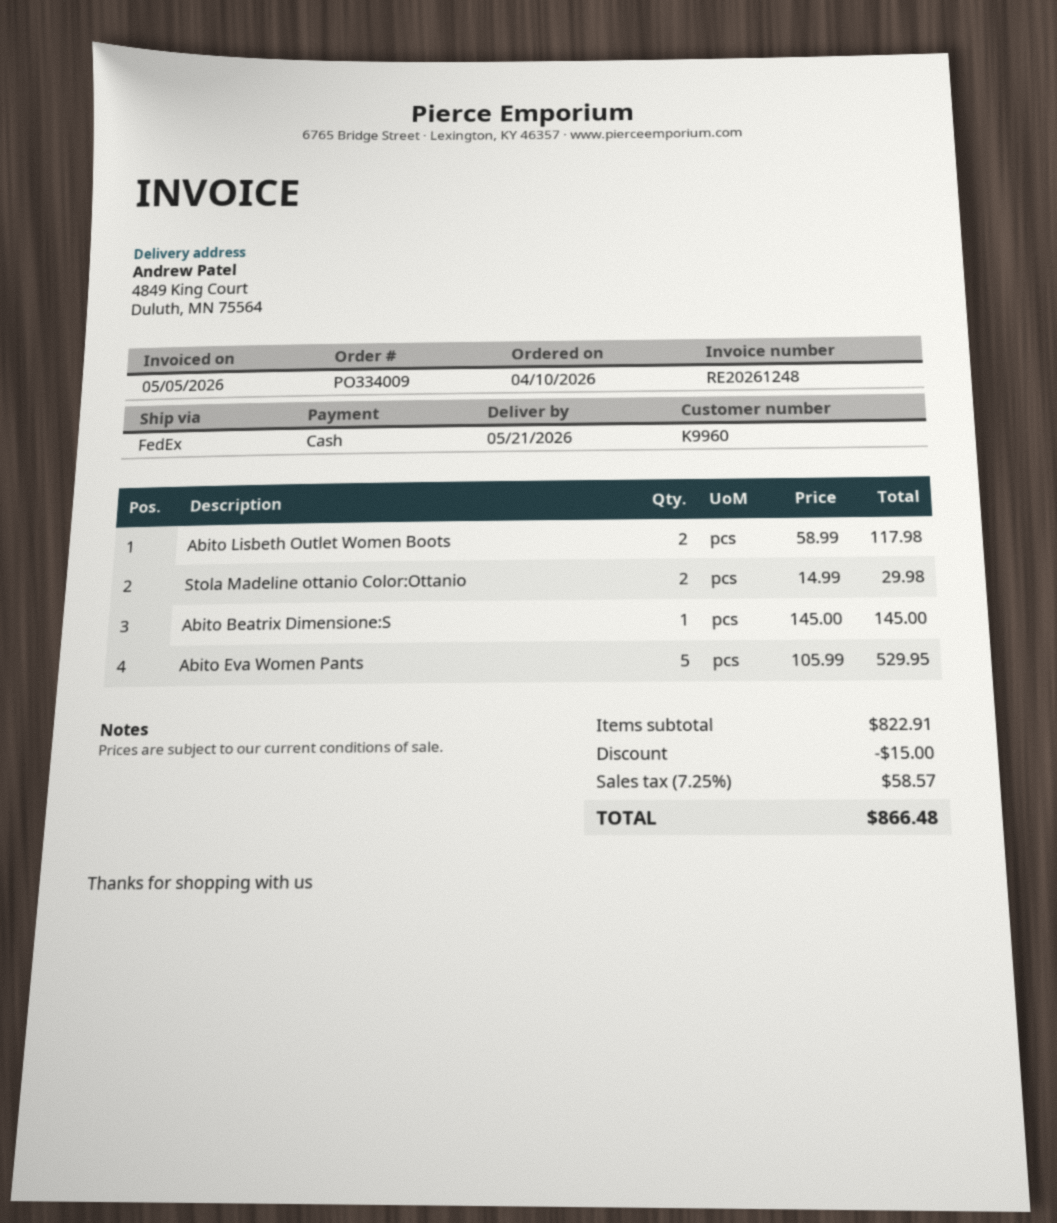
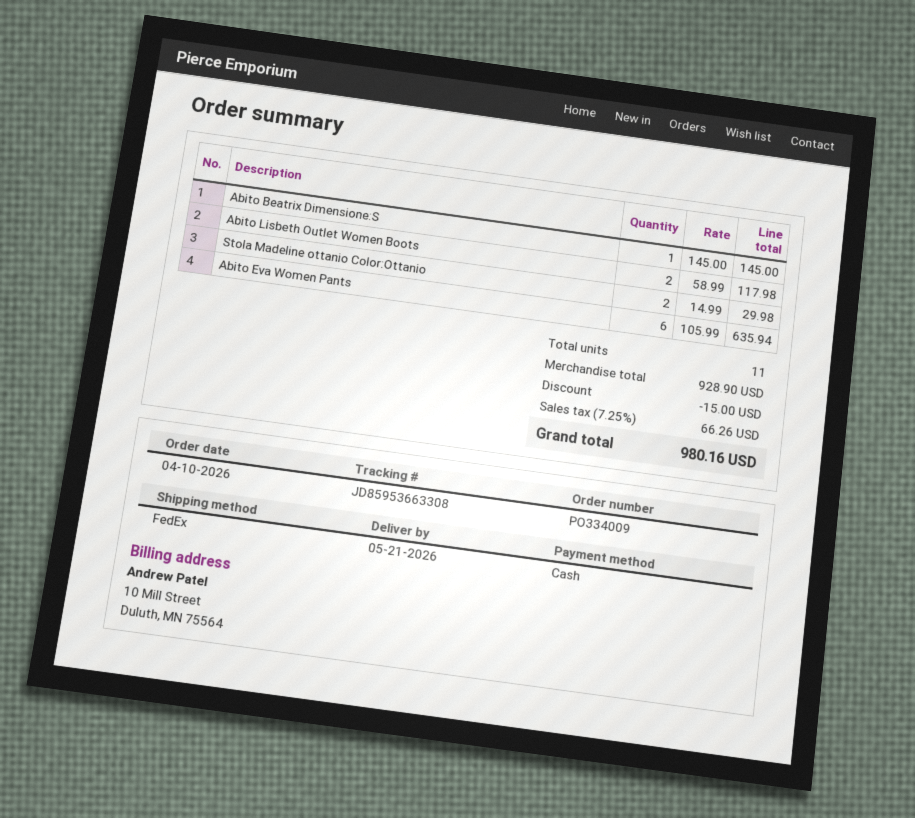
Abito Eva Women Pants: 5 x 105.99 = 529.95 -> 6 x 105.99 = 635.94
subtotal: 822.91 -> 928.90
tax: 7.25% = 58.57 -> 7.25% = 66.26
total: 866.48 -> 980.16

